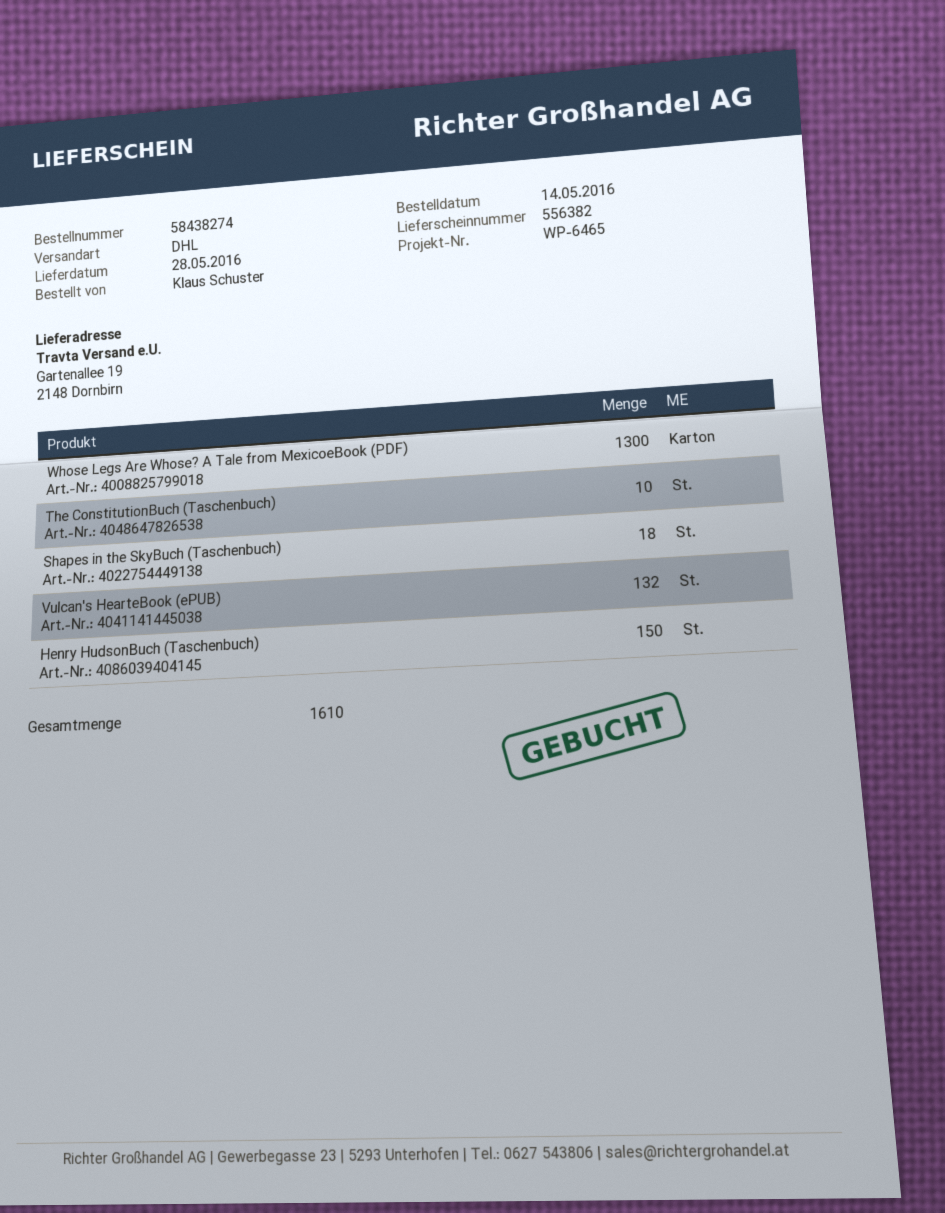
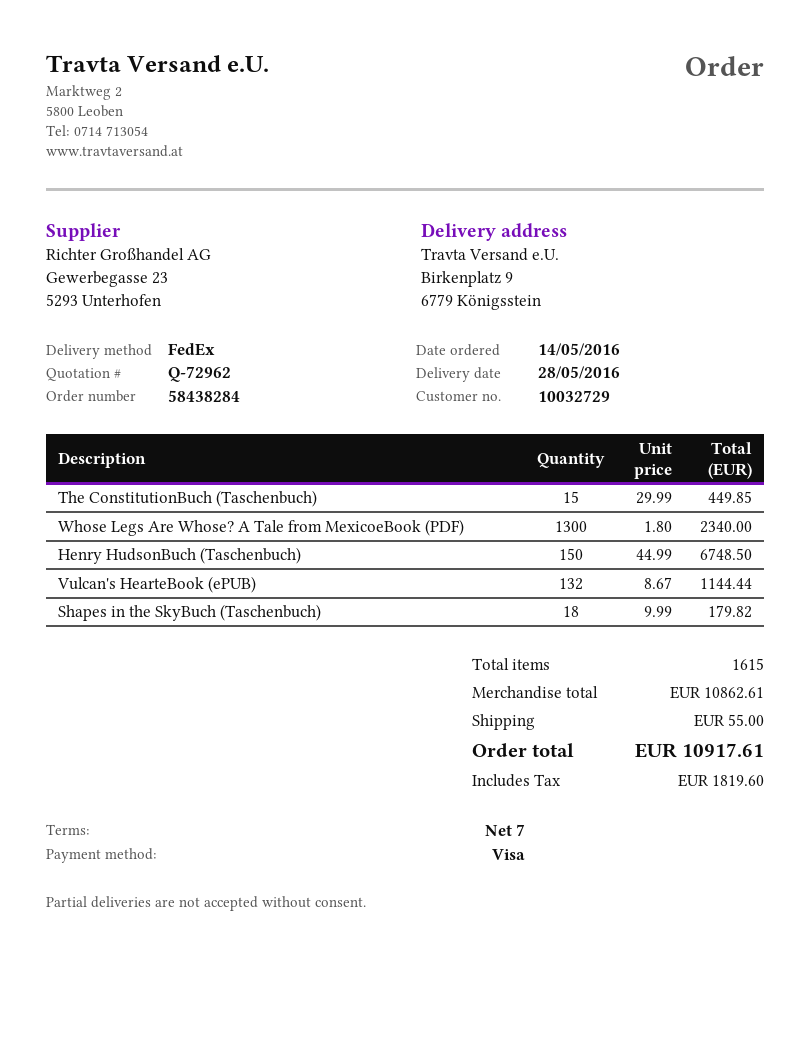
order number: 58438274 -> 58438284
shipping method: DHL -> FedEx
ship to: Gartenallee 19, 2148 Dornbirn -> Birkenplatz 9, 6779 Königsstein
The ConstitutionBuch (Taschenbuch): 10 -> 15
total quantity: 1610 -> 1615

